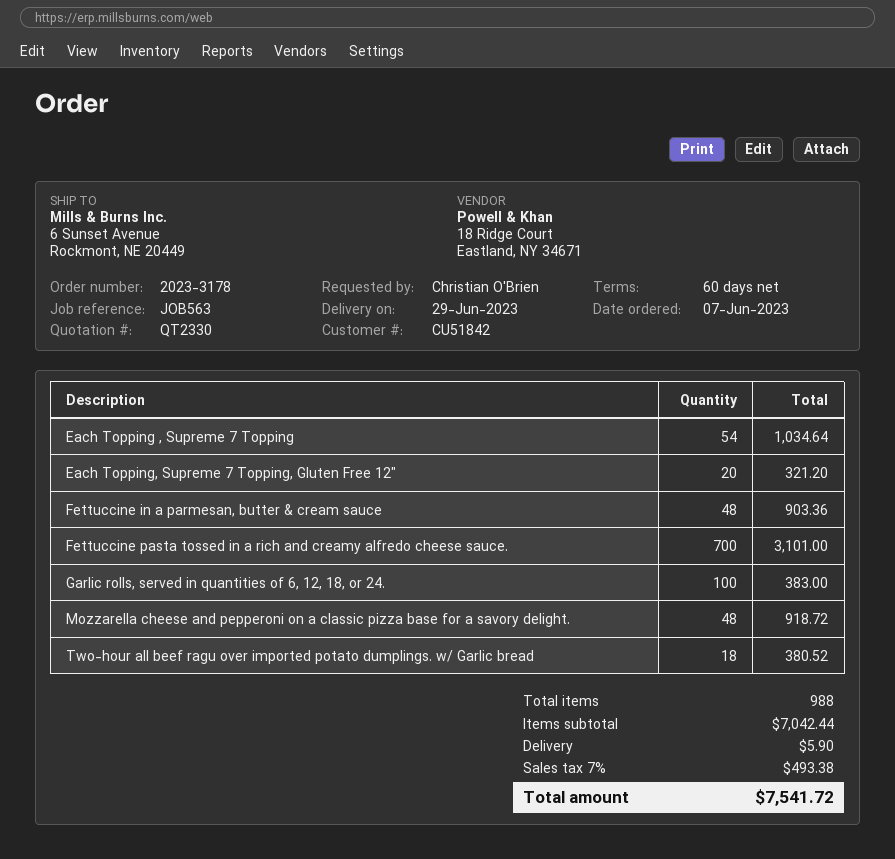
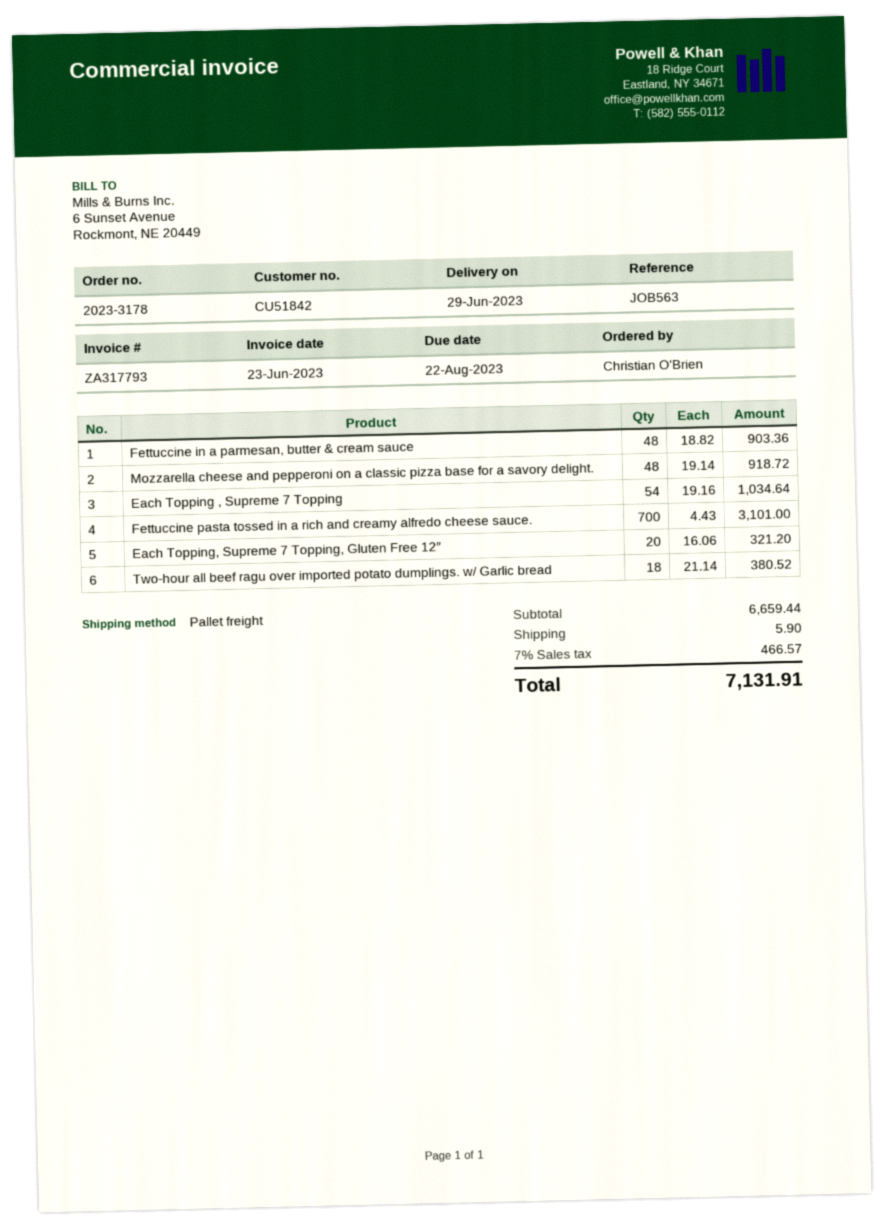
Garlic rolls, served in quantities of 6, 12, 18, or 24.: 100 for 383.00 -> none
subtotal: 7042.44 -> 6659.44
tax: 7% = 493.38 -> 7% = 466.57
total: 7541.72 -> 7131.91

